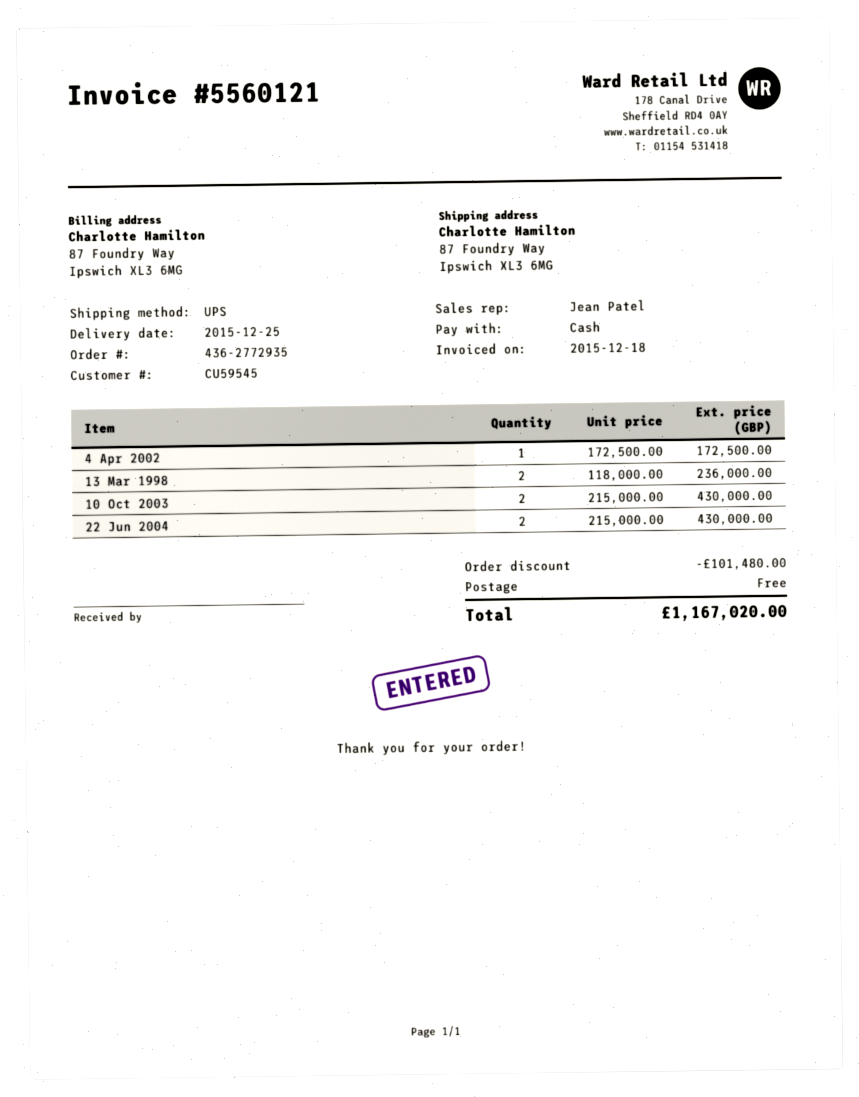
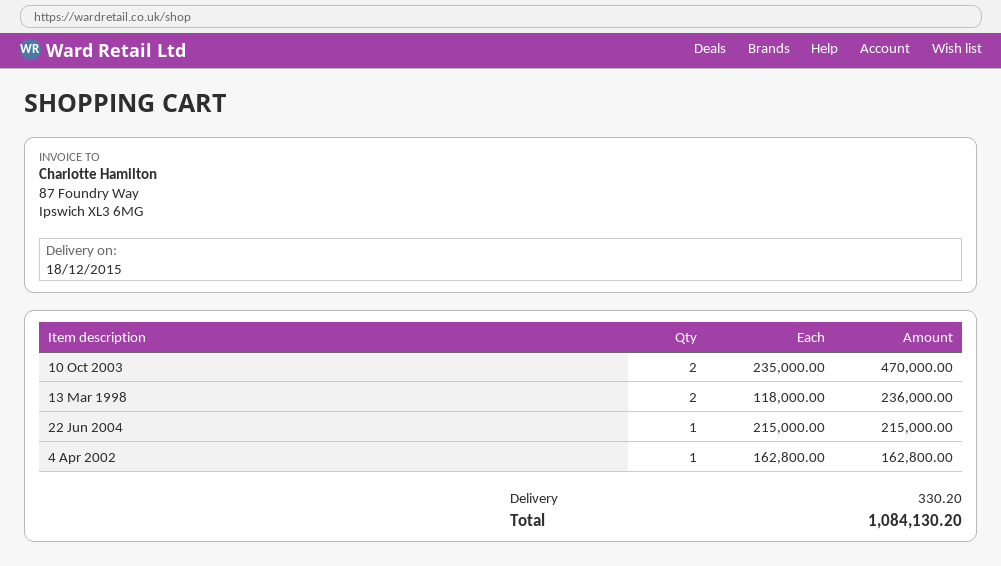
delivery date: 2015-12-25 -> 2015-12-18
4 Apr 2002: 1 x 172500.00 = 172500.00 -> 1 x 162800.00 = 162800.00
10 Oct 2003: 2 x 215000.00 = 430000.00 -> 2 x 235000.00 = 470000.00
22 Jun 2004: 2 x 215000.00 = 430000.00 -> 1 x 215000.00 = 215000.00
discount: 101480.00 -> none
shipping: 0.00 -> 330.20
total: 1167020.00 -> 1084130.20

